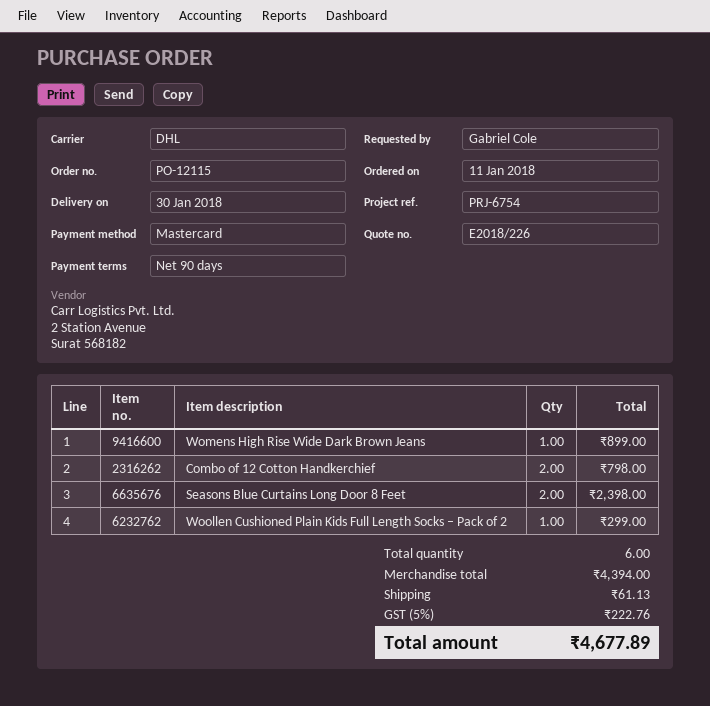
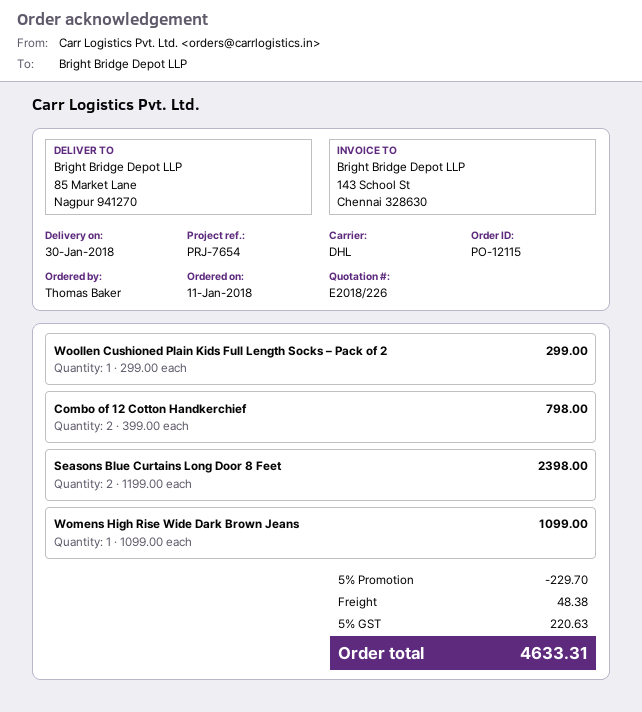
reference: PRJ-6754 -> PRJ-7654
ordered by: Gabriel Cole -> Thomas Baker
Womens High Rise Wide Dark Brown Jeans: 1 for 899.00 -> 1 for 1099.00
discount: none -> 5% = 229.70
shipping: 61.13 -> 48.38
tax: 5% = 222.76 -> 5% = 220.63
total: 4677.89 -> 4633.31

